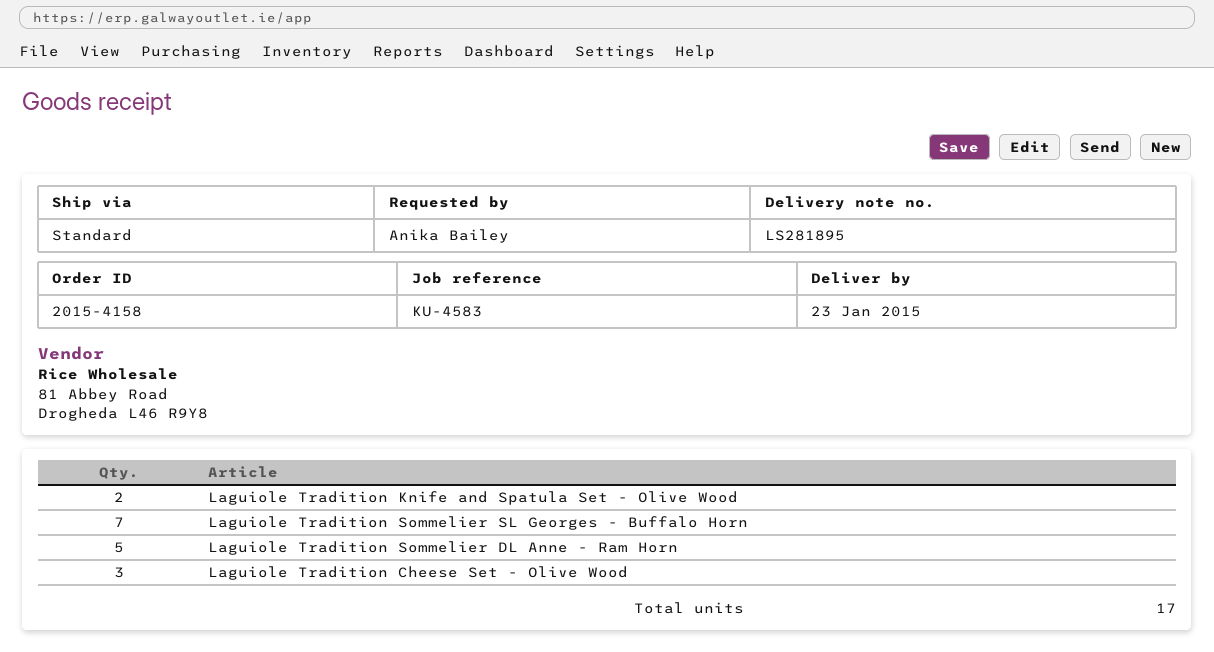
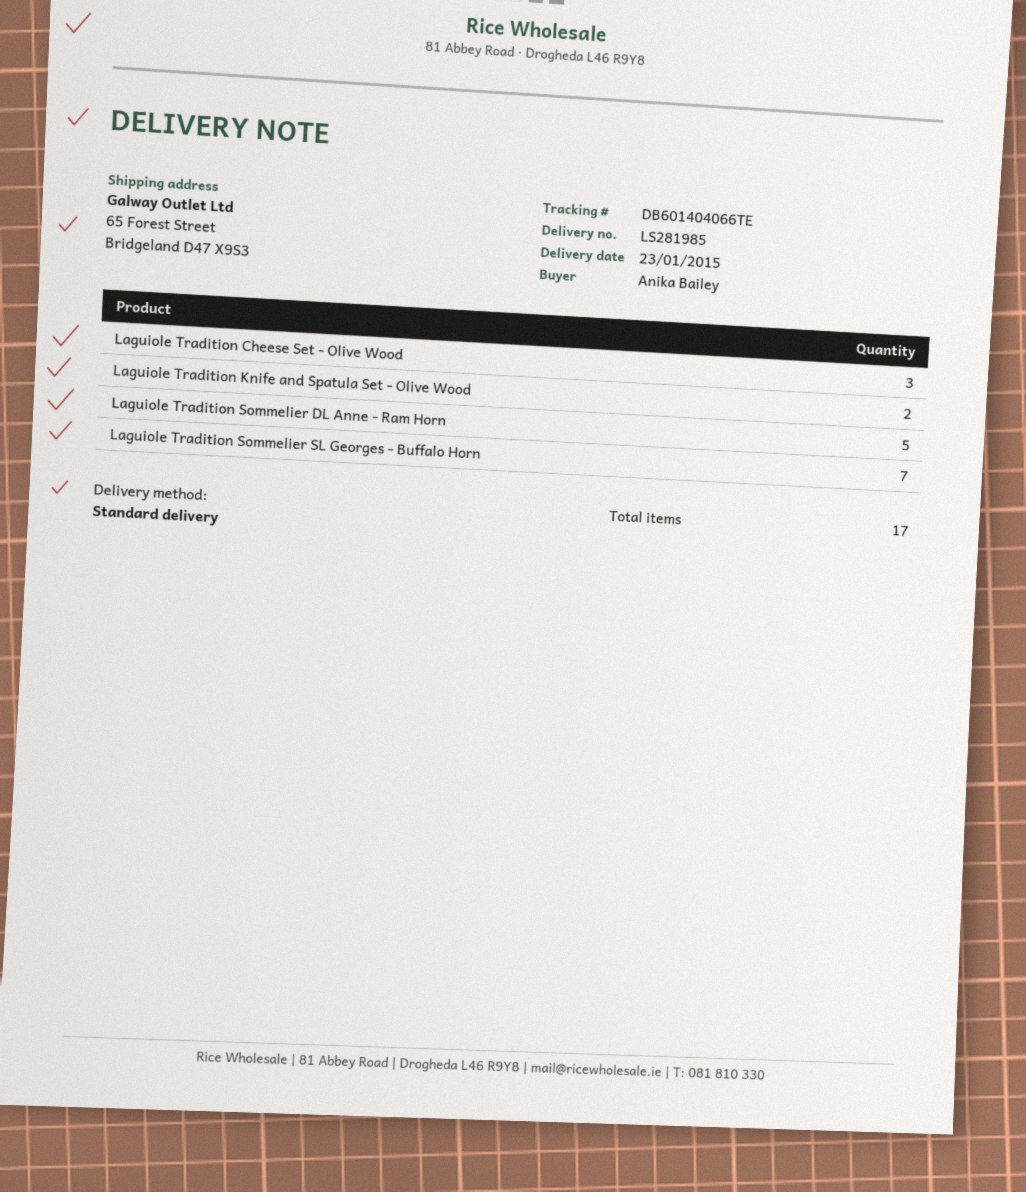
delivery note number: LS281895 -> LS281985

